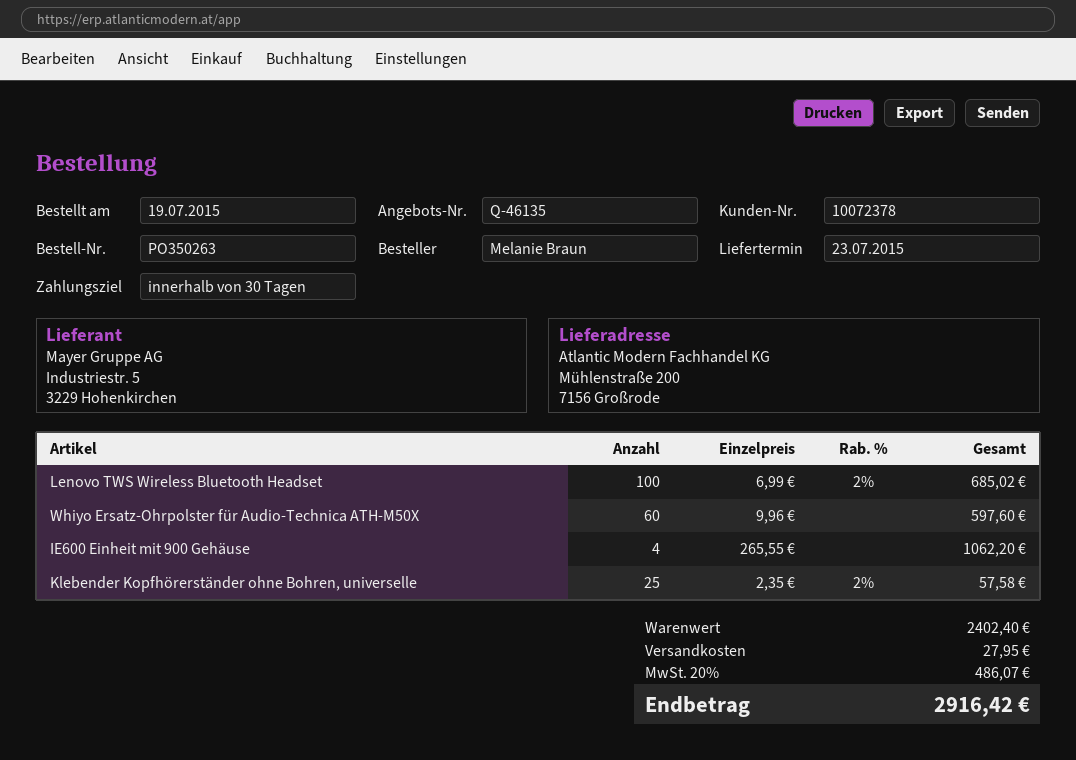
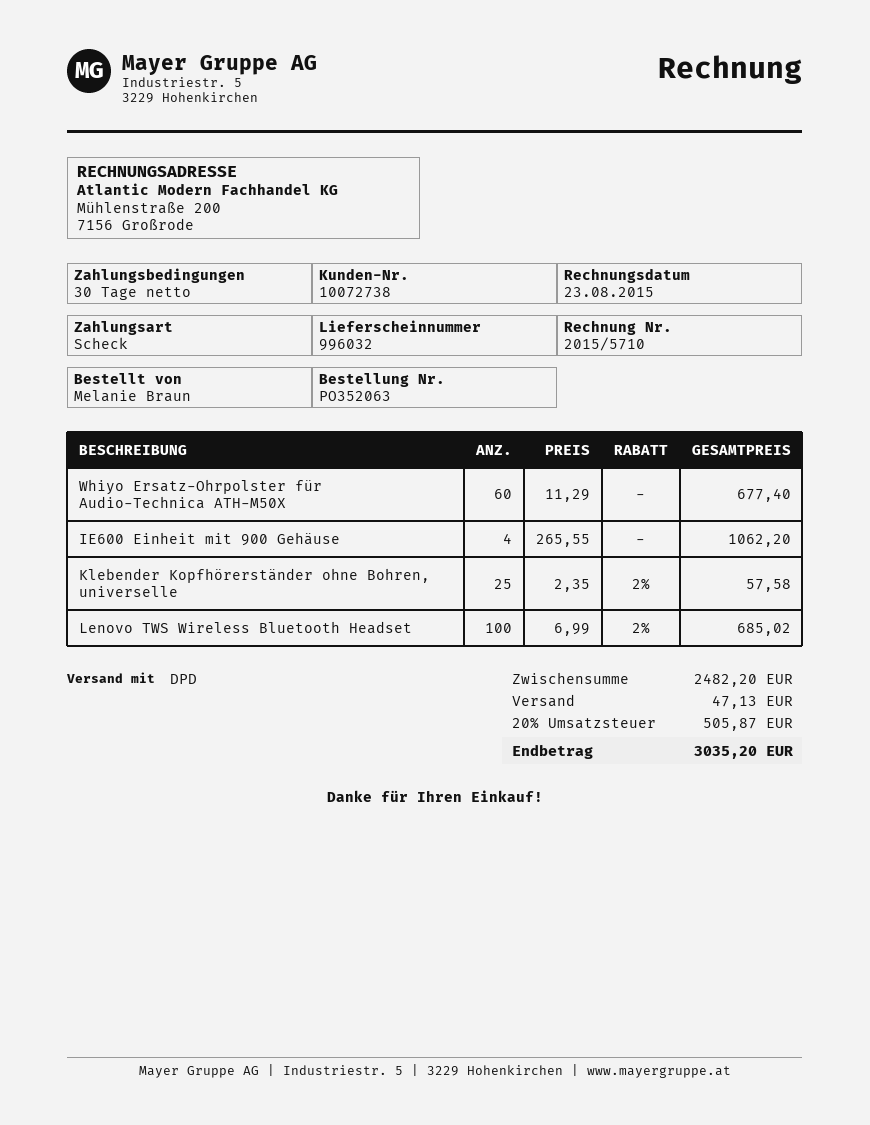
order number: PO350263 -> PO352063
customer number: 10072378 -> 10072738
Whiyo Ersatz-Ohrpolster für Audio-Technica ATH-M50X: 60 x 9.96 = 597.60 -> 60 x 11.29 = 677.40
subtotal: 2402.40 -> 2482.20
shipping: 27.95 -> 47.13
tax: 20% = 486.07 -> 20% = 505.87
total: 2916.42 -> 3035.20

